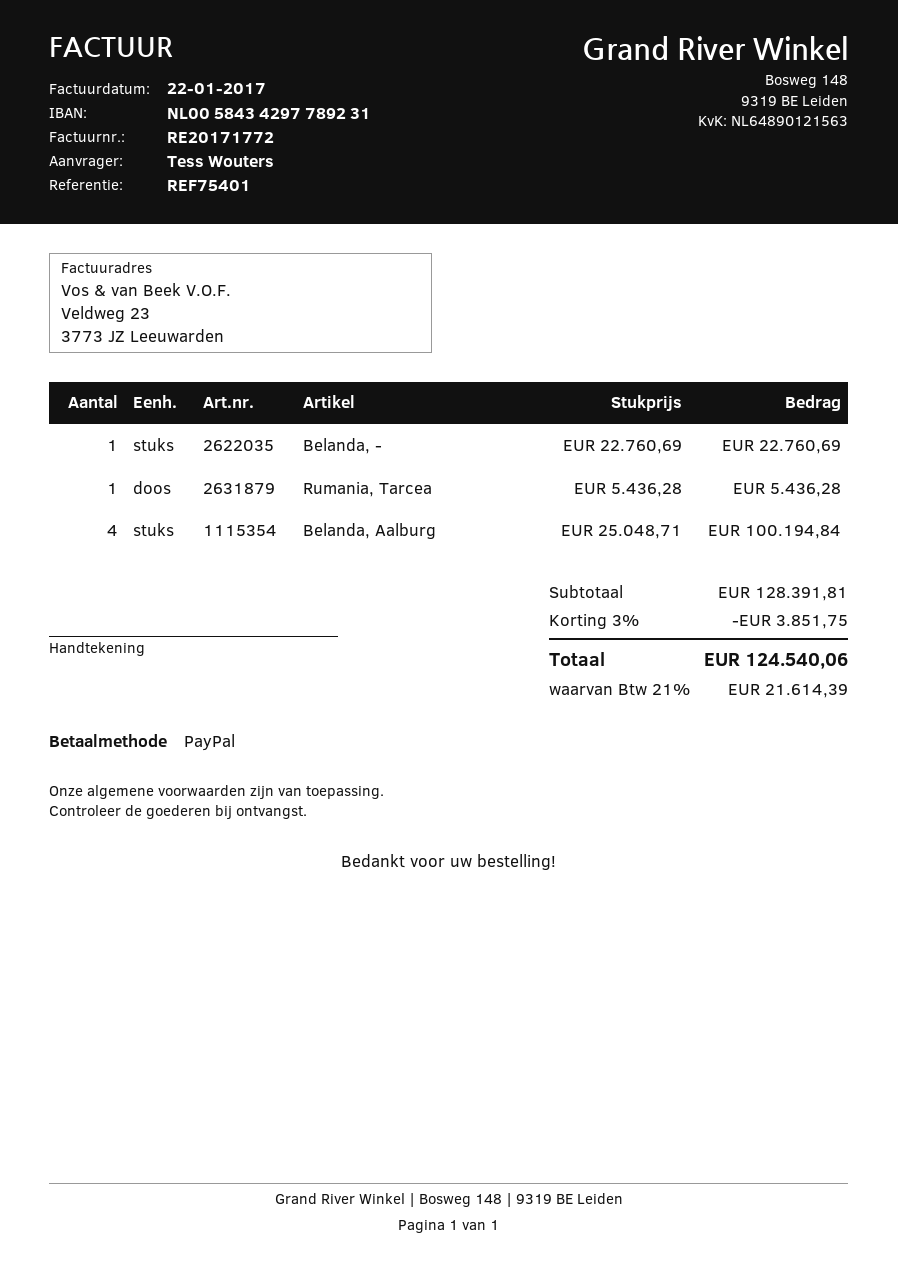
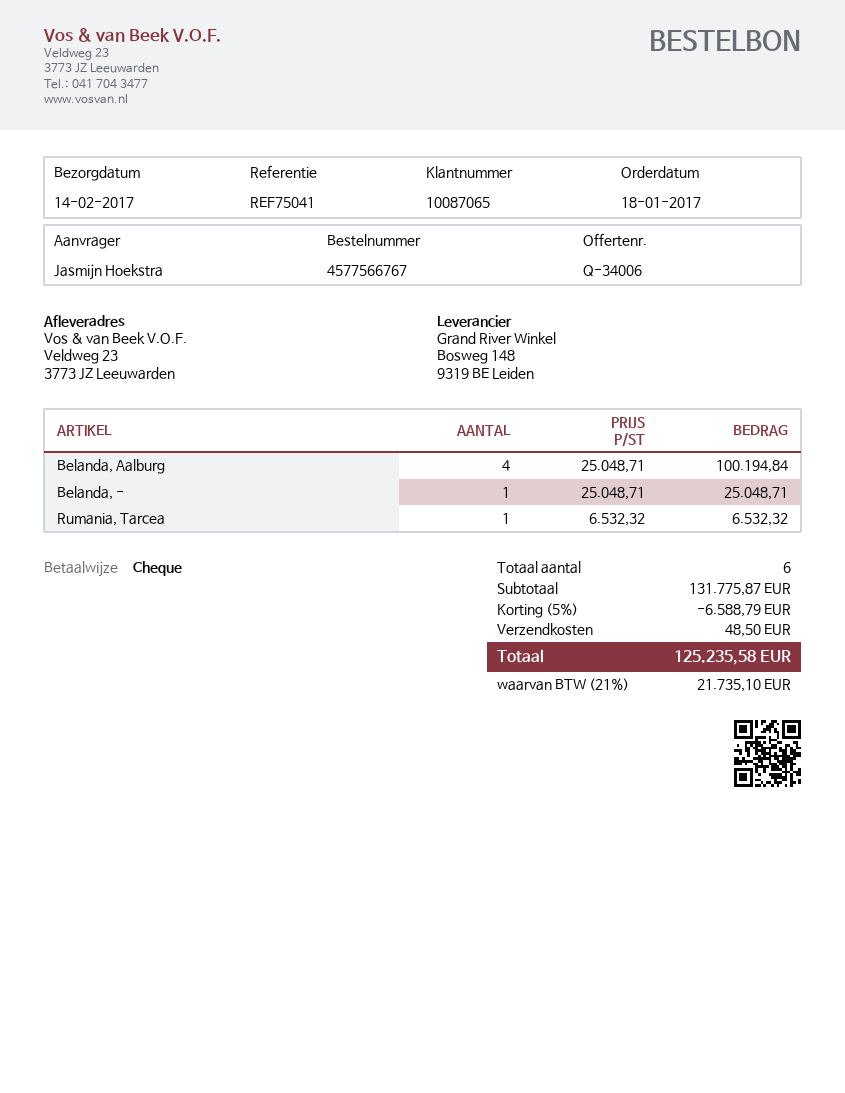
reference: REF75401 -> REF75041
ordered by: Tess Wouters -> Jasmijn Hoekstra
payment method: PayPal -> cheque
Belanda, -: 1 x 22760.69 = 22760.69 -> 1 x 25048.71 = 25048.71
Rumania, Tarcea: 1 x 5436.28 = 5436.28 -> 1 x 6532.32 = 6532.32
subtotal: 128391.81 -> 131775.87
discount: 3% = 3851.75 -> 5% = 6588.79
shipping: none -> 48.50
tax: 21% = 21614.39 -> 21% = 21735.10
total: 124540.06 -> 125235.58

